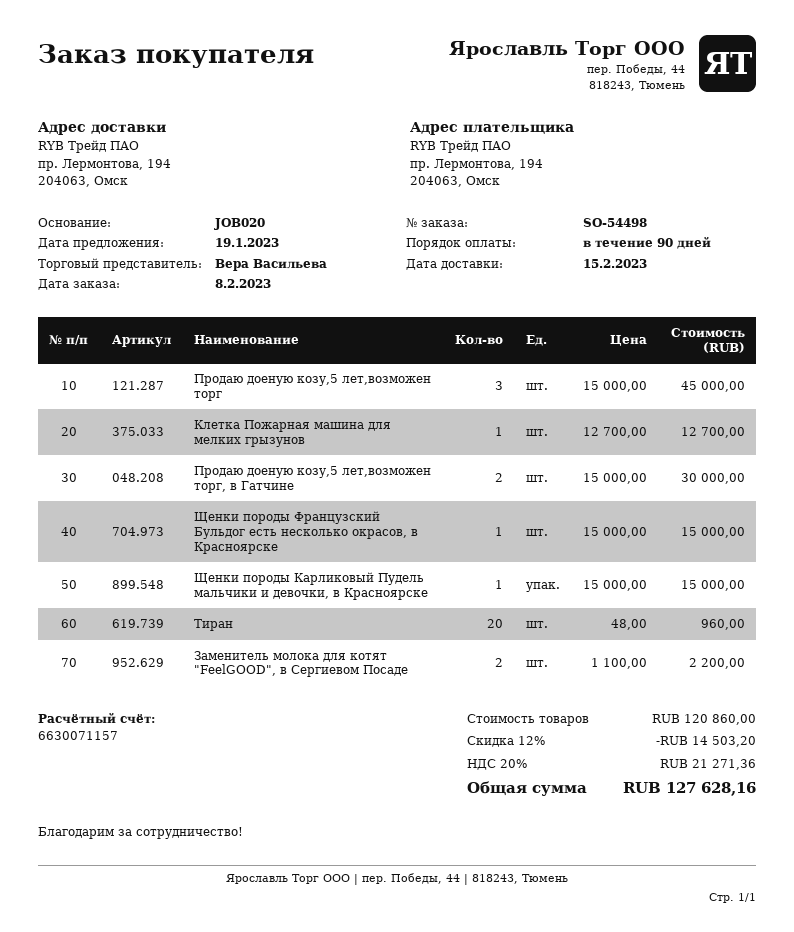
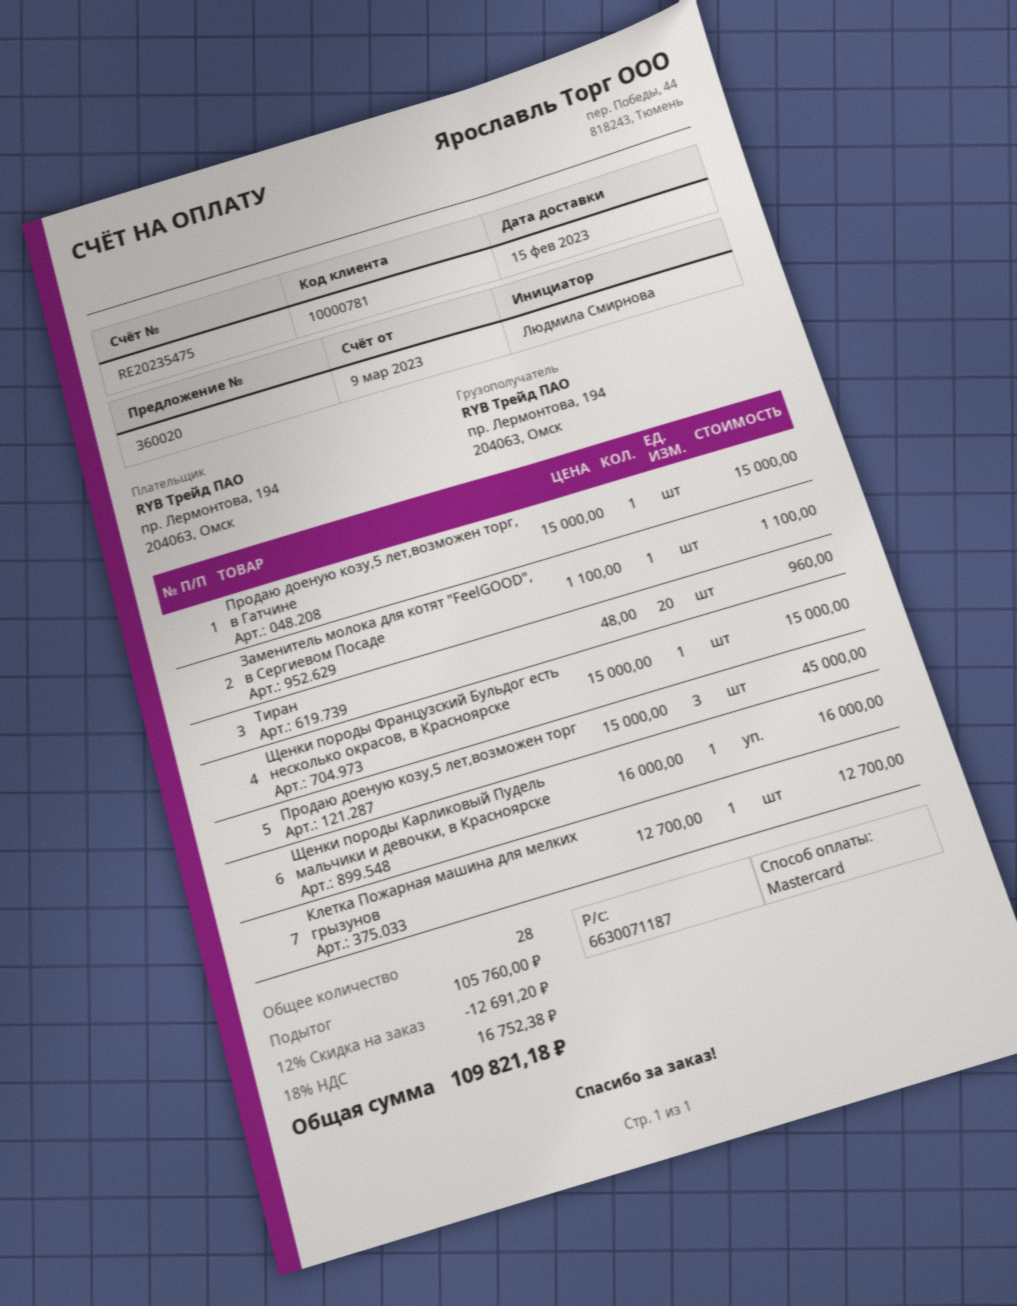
bank account: 6630071157 -> 6630071187
Продаю доеную козу,5 лет,возможен торг, в Гатчине: 2 x 15000.00 = 30000.00 -> 1 x 15000.00 = 15000.00
Щенки породы Карликовый Пудель мальчики и девочки, в Красноярске: 1 x 15000.00 = 15000.00 -> 1 x 16000.00 = 16000.00
Заменитель молока для котят "FeelGOOD", в Сергиевом Посаде: 2 x 1100.00 = 2200.00 -> 1 x 1100.00 = 1100.00
subtotal: 120860.00 -> 105760.00
discount: 12% = 14503.20 -> 12% = 12691.20
tax: 20% = 21271.36 -> 18% = 16752.38
total: 127628.16 -> 109821.18

